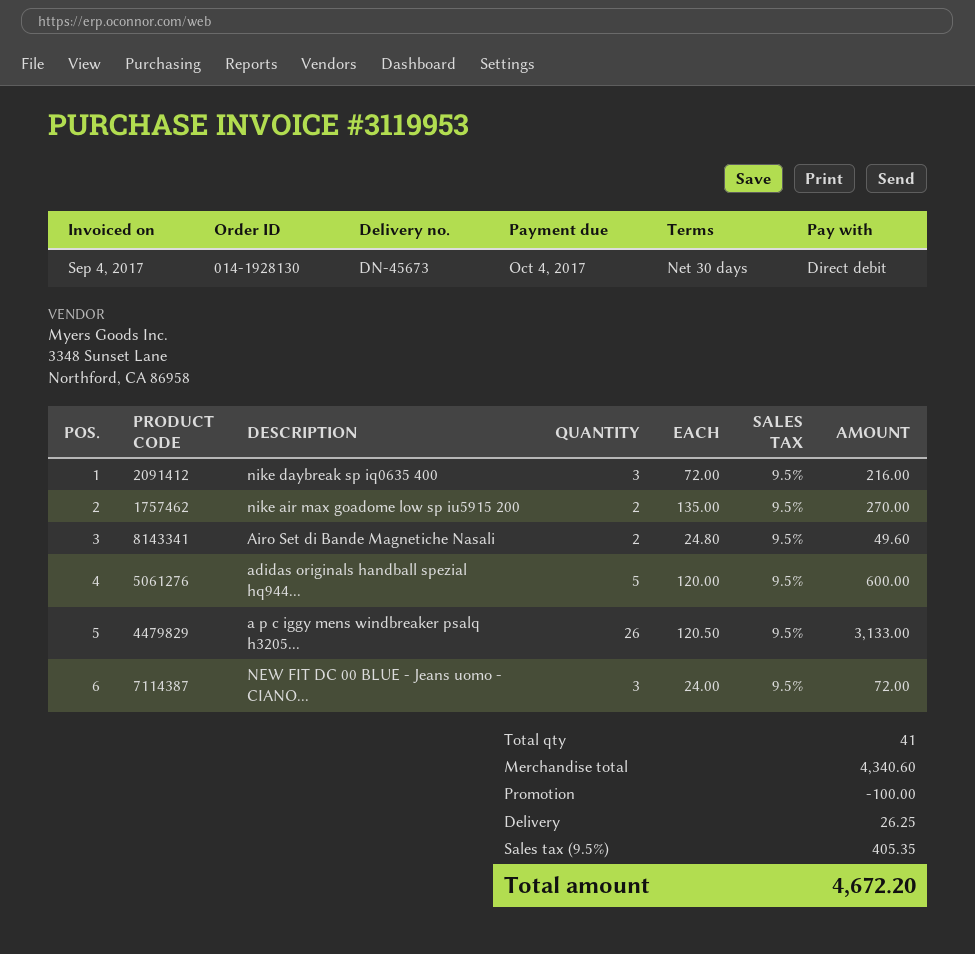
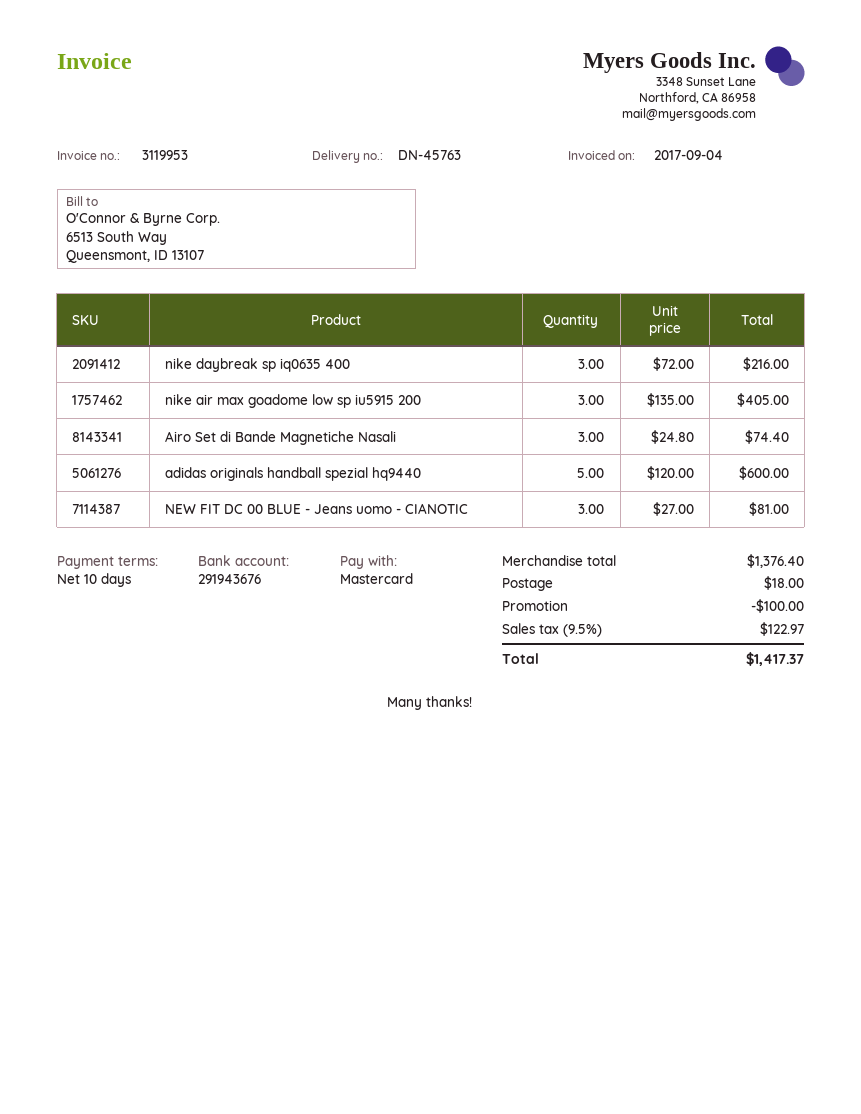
delivery note number: DN-45673 -> DN-45763
payment terms: 30 days -> 10 days
payment method: direct debit -> Mastercard
nike air max goadome low sp iu5915 200: 2 x 135.00 = 270.00 -> 3 x 135.00 = 405.00
Airo Set di Bande Magnetiche Nasali: 2 x 24.80 = 49.60 -> 3 x 24.80 = 74.40
a p c iggy mens windbreaker psalq h3205...: 26 x 120.50 = 3133.00 -> none
NEW FIT DC 00 BLUE - Jeans uomo - CIANO...: 3 x 24.00 = 72.00 -> 3 x 27.00 = 81.00
subtotal: 4340.60 -> 1376.40
shipping: 26.25 -> 18.00
tax: 9.5% = 405.35 -> 9.5% = 122.97
total: 4672.20 -> 1417.37

